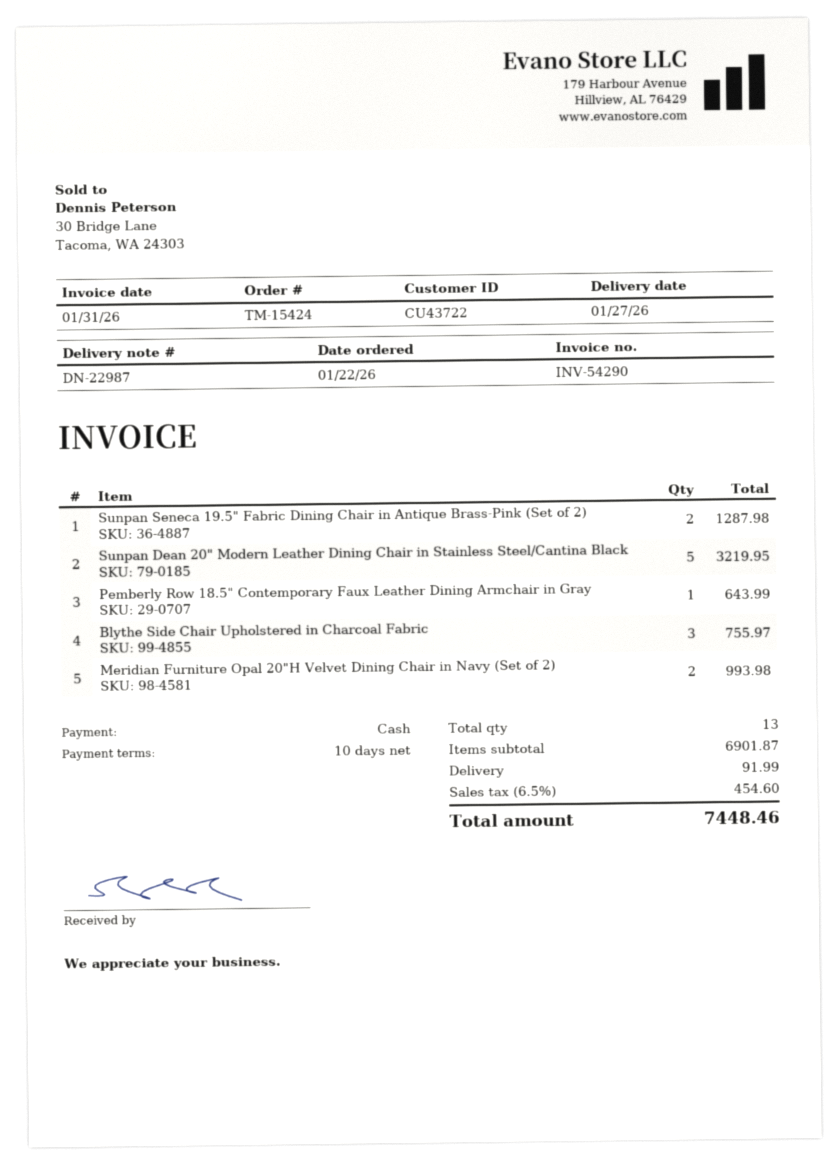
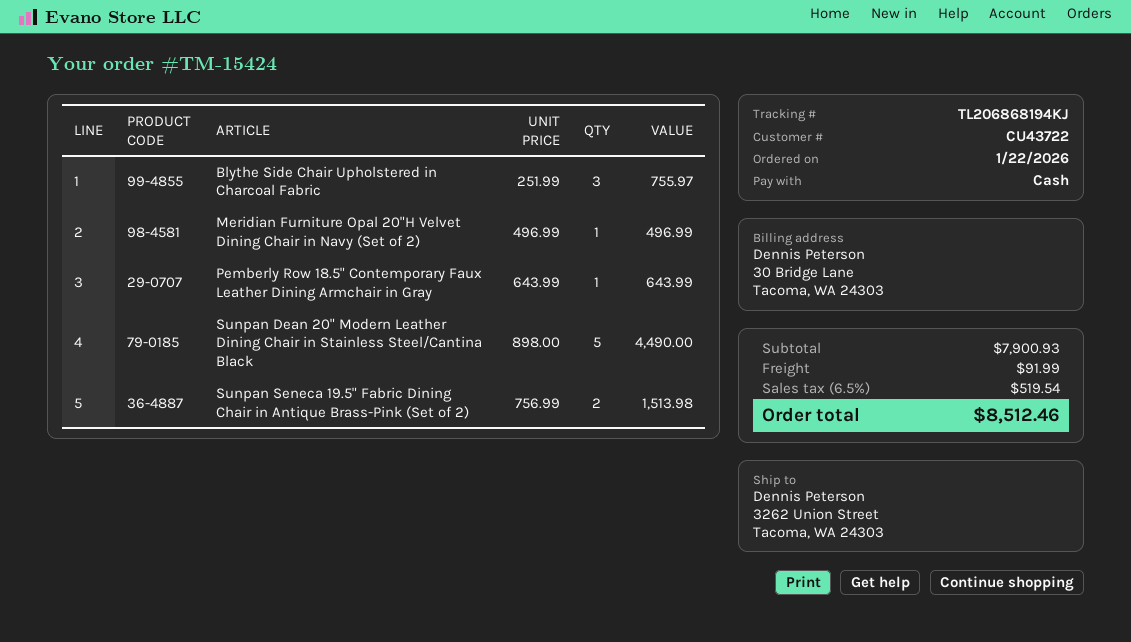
Sunpan Seneca 19.5" Fabric Dining Chair in Antique Brass-Pink (Set of 2): 2 for 1287.98 -> 2 for 1513.98
Sunpan Dean 20" Modern Leather Dining Chair in Stainless Steel/Cantina Black: 5 for 3219.95 -> 5 for 4490.00
Meridian Furniture Opal 20"H Velvet Dining Chair in Navy (Set of 2): 2 for 993.98 -> 1 for 496.99
subtotal: 6901.87 -> 7900.93
tax: 6.5% = 454.60 -> 6.5% = 519.54
total: 7448.46 -> 8512.46

